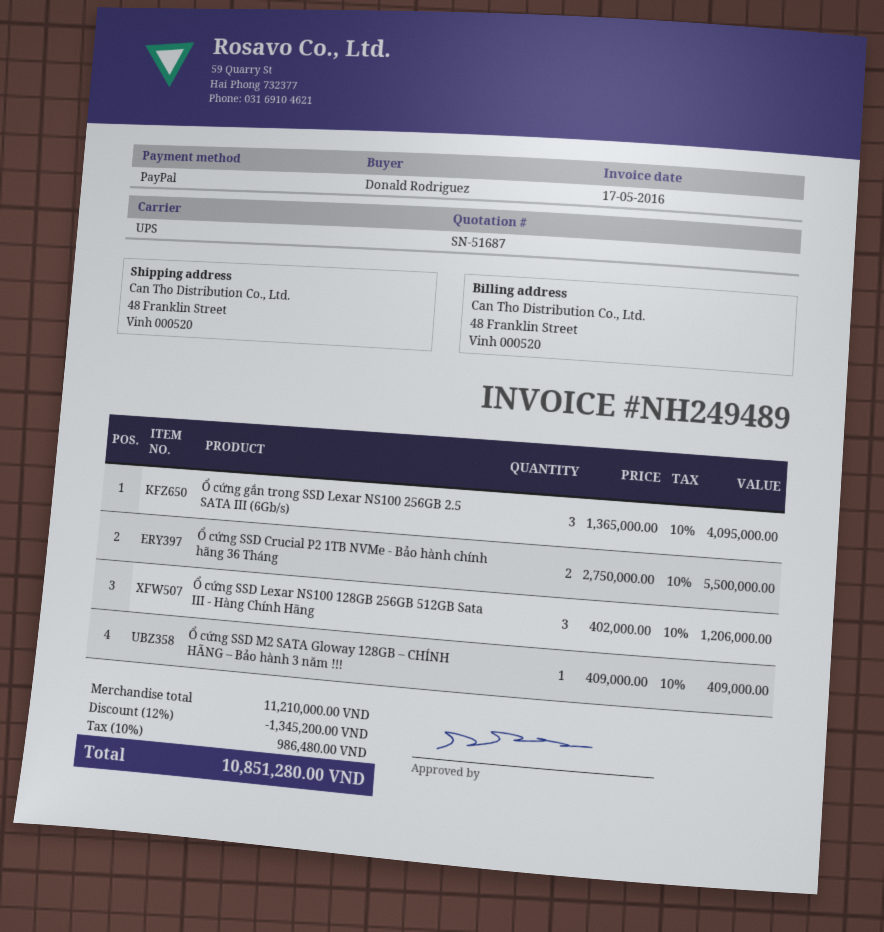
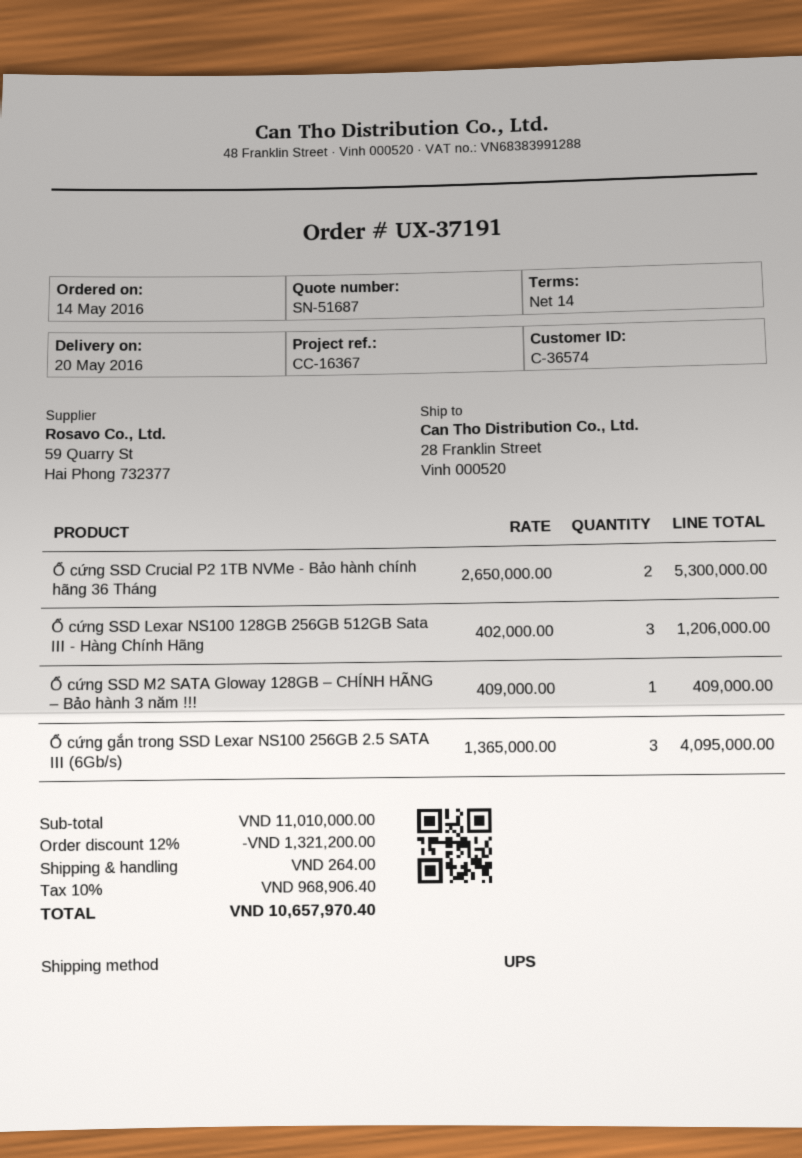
ship to: 48 Franklin Street, Vinh 000520 -> 28 Franklin Street, Vinh 000520
Ổ cứng SSD Crucial P2 1TB NVMe - Bảo hành chính hãng 36 Tháng: 2 x 2750000.00 = 5500000.00 -> 2 x 2650000.00 = 5300000.00
subtotal: 11210000.00 -> 11010000.00
discount: 12% = 1345200.00 -> 12% = 1321200.00
shipping: none -> 264.00
tax: 10% = 986480.00 -> 10% = 968906.40
total: 10851280.00 -> 10657970.40

